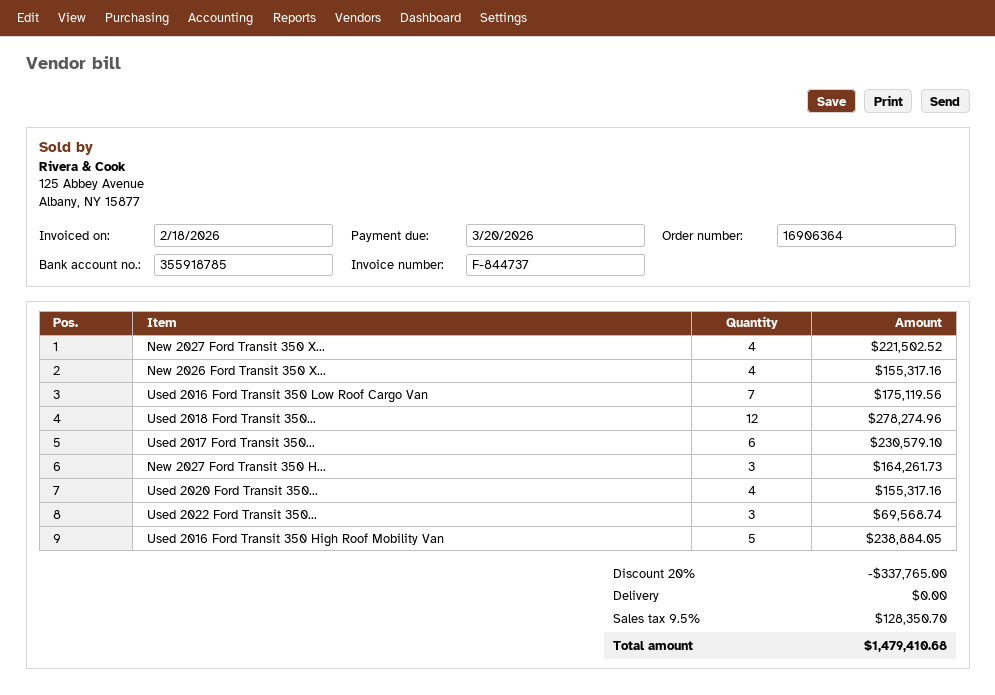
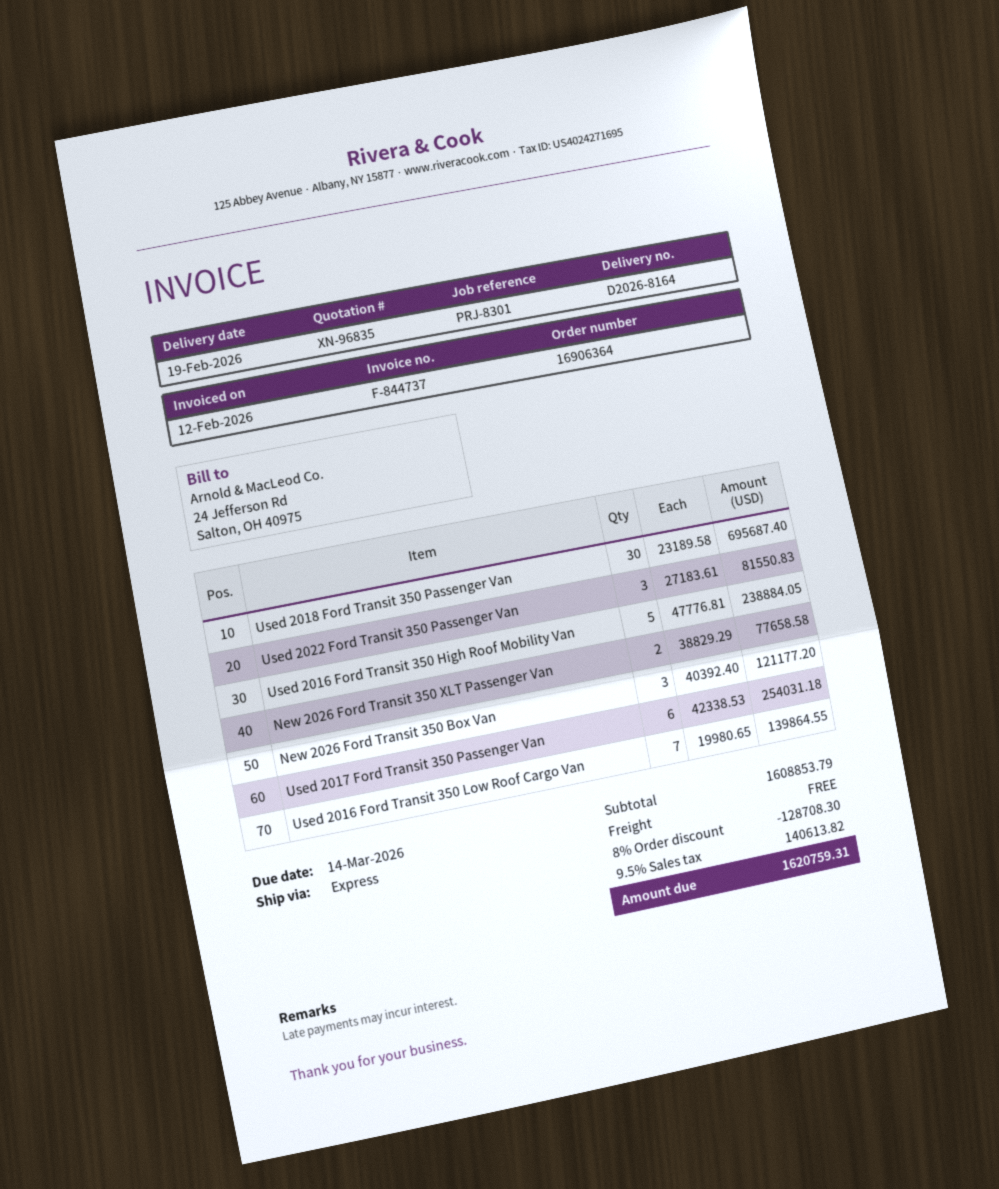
invoice date: 2026-02-18 -> 2026-02-12
due date: 2026-03-20 -> 2026-03-14
New 2027 Ford Transit 350 X...: 4 for 221502.52 -> none
New 2026 Ford Transit 350 X...: 4 for 155317.16 -> 2 for 77658.58
Used 2016 Ford Transit 350 Low Roof Cargo Van: 7 for 175119.56 -> 7 for 139864.55
Used 2018 Ford Transit 350...: 12 for 278274.96 -> 30 for 695687.40
Used 2017 Ford Transit 350...: 6 for 230579.10 -> 6 for 254031.18
New 2027 Ford Transit 350 H...: 3 for 164261.73 -> none
Used 2020 Ford Transit 350...: 4 for 155317.16 -> none
Used 2022 Ford Transit 350...: 3 for 69568.74 -> 3 for 81550.83
New 2026 Ford Transit 350 Box Van: none -> 3 for 121177.20
discount: 20% = 337765.00 -> 8% = 128708.30
tax: 9.5% = 128350.70 -> 9.5% = 140613.82
total: 1479410.68 -> 1620759.31

